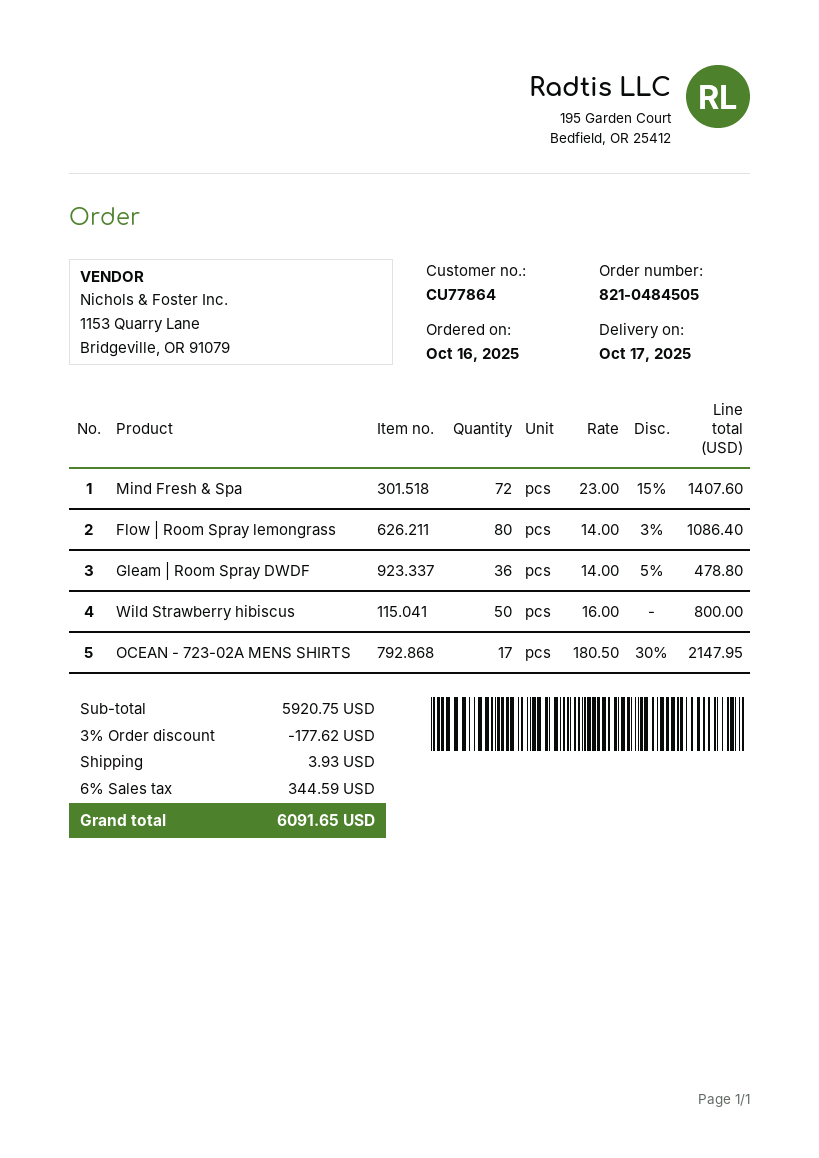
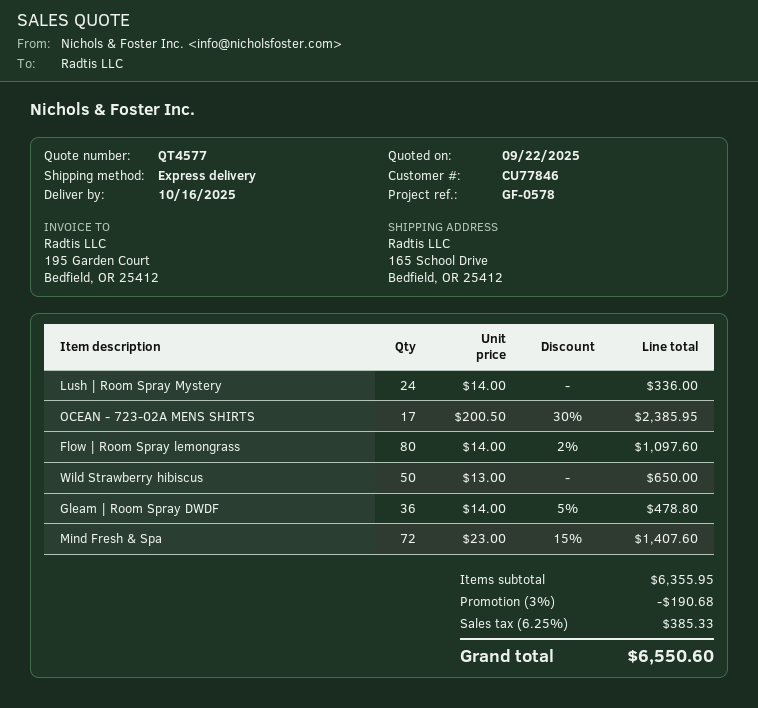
delivery date: 2025-10-17 -> 2025-10-16
customer number: CU77864 -> CU77846
Flow | Room Spray lemongrass: 80 x 14.00 - 3% = 1086.40 -> 80 x 14.00 - 2% = 1097.60
Wild Strawberry hibiscus: 50 x 16.00 = 800.00 -> 50 x 13.00 = 650.00
OCEAN - 723-02A MENS SHIRTS: 17 x 180.50 - 30% = 2147.95 -> 17 x 200.50 - 30% = 2385.95
Lush | Room Spray Mystery: none -> 24 x 14.00 = 336.00
subtotal: 5920.75 -> 6355.95
discount: 3% = 177.62 -> 3% = 190.68
shipping: 3.93 -> none
tax: 6% = 344.59 -> 6.25% = 385.33
total: 6091.65 -> 6550.60

